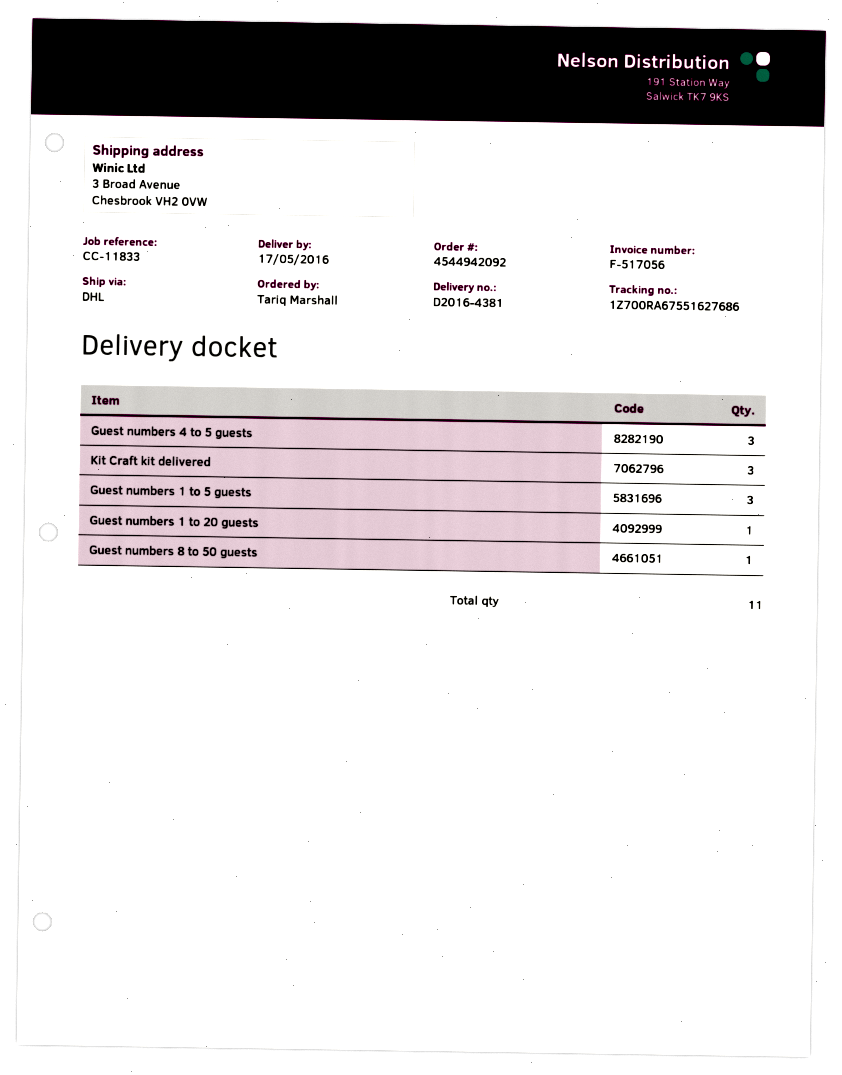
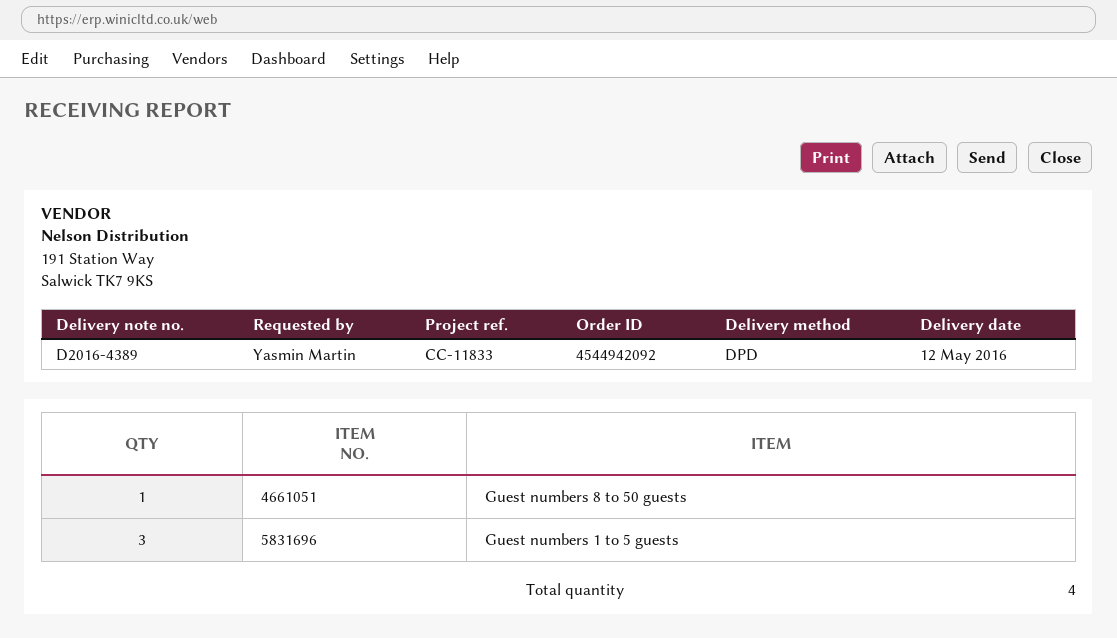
delivery note number: D2016-4381 -> D2016-4389
delivery date: 2016-05-17 -> 2016-05-12
ordered by: Tariq Marshall -> Yasmin Martin
shipping method: DHL -> DPD
Guest numbers 4 to 5 guests: 3 -> none
Kit Craft kit delivered: 3 -> none
Guest numbers 1 to 20 guests: 1 -> none
total quantity: 11 -> 4

